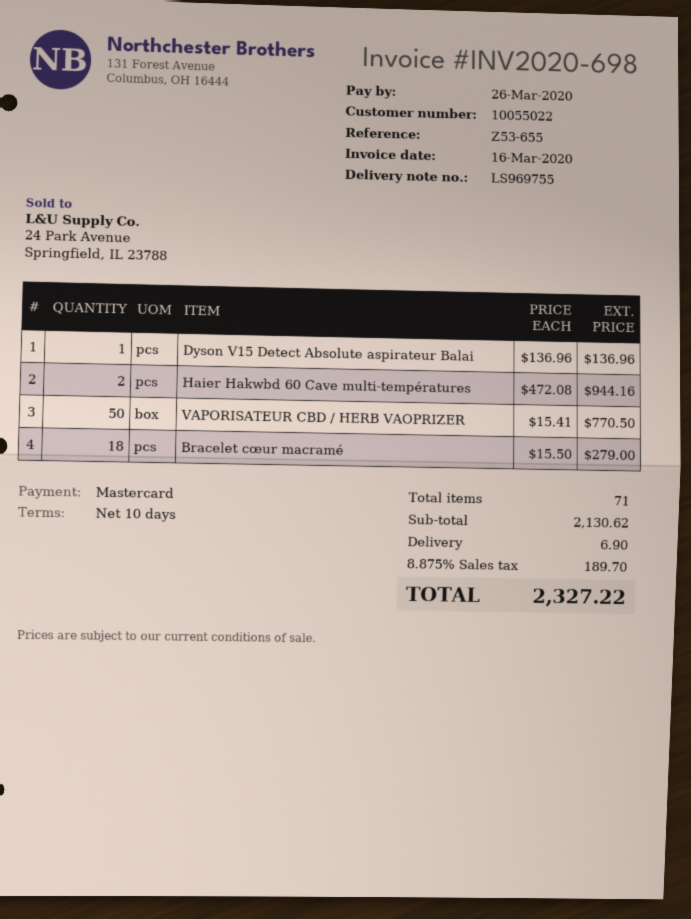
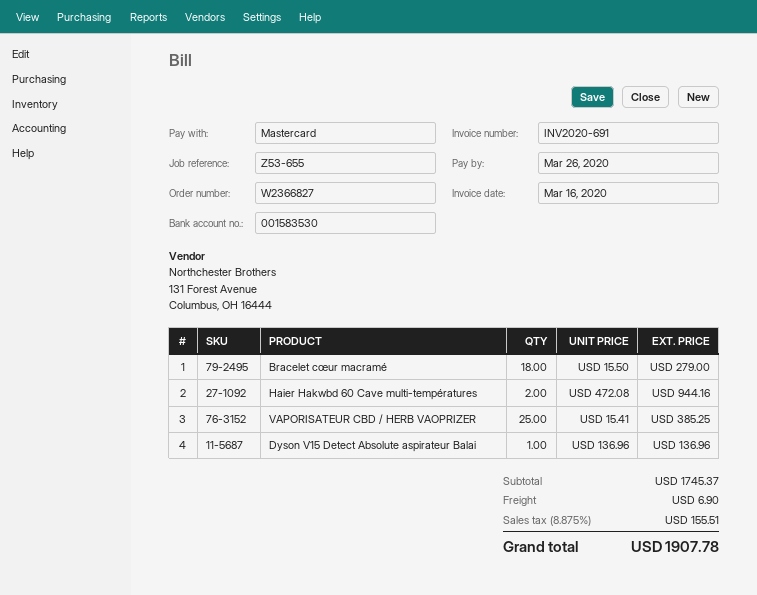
invoice number: INV2020-698 -> INV2020-691
VAPORISATEUR CBD / HERB VAOPRIZER: 50 x 15.41 = 770.50 -> 25 x 15.41 = 385.25
subtotal: 2130.62 -> 1745.37
tax: 8.875% = 189.70 -> 8.875% = 155.51
total: 2327.22 -> 1907.78

